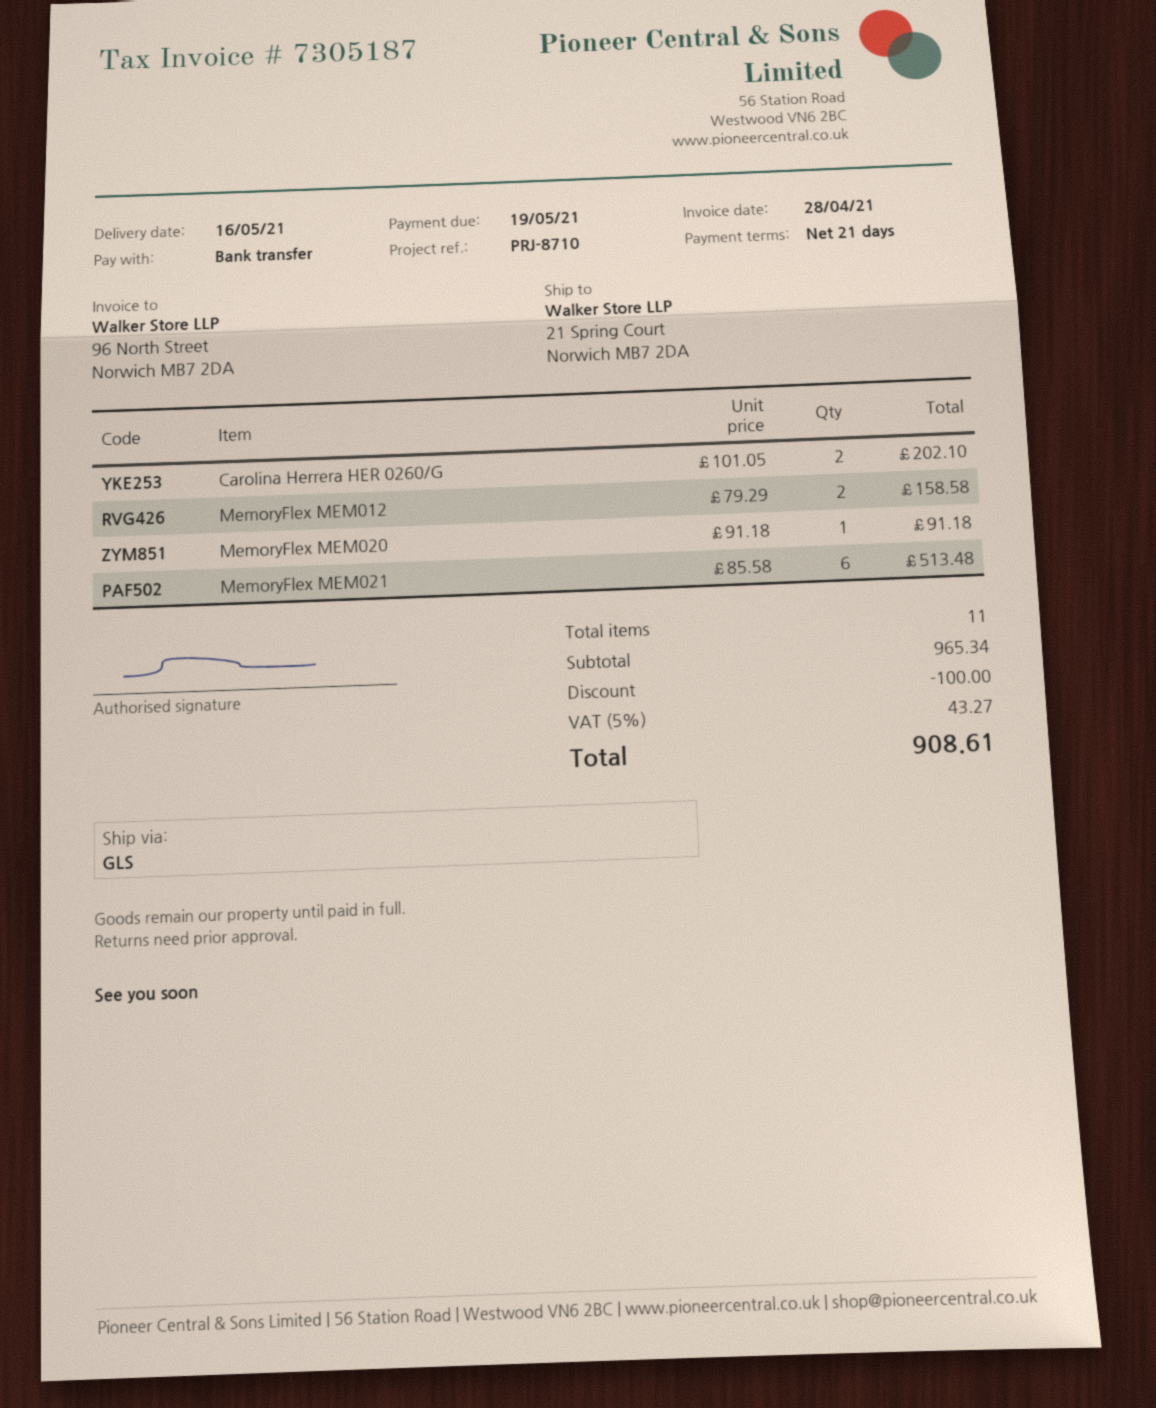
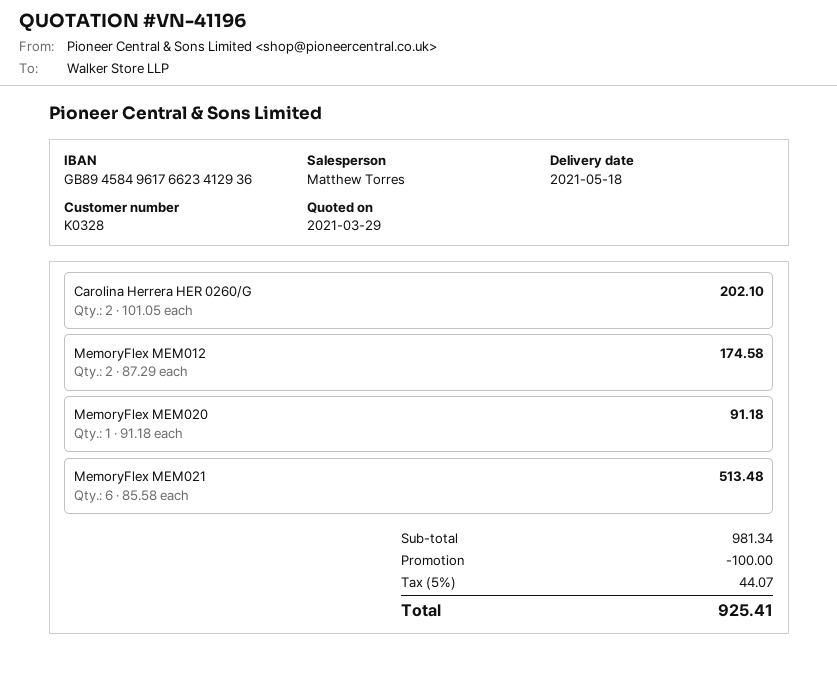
delivery date: 2021-05-16 -> 2021-05-18
MemoryFlex MEM012: 2 x 79.29 = 158.58 -> 2 x 87.29 = 174.58
subtotal: 965.34 -> 981.34
tax: 5% = 43.27 -> 5% = 44.07
total: 908.61 -> 925.41

